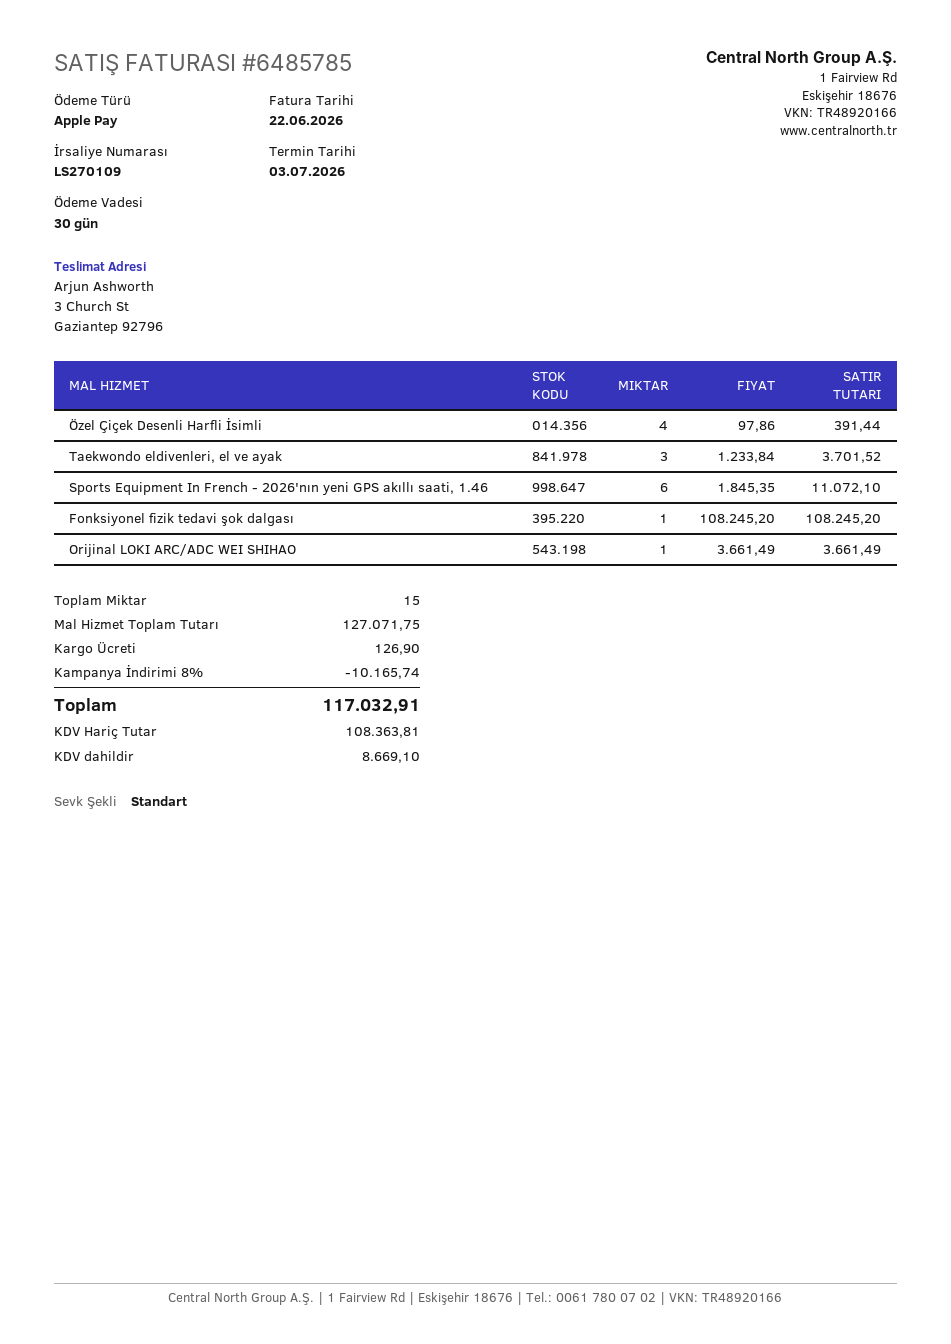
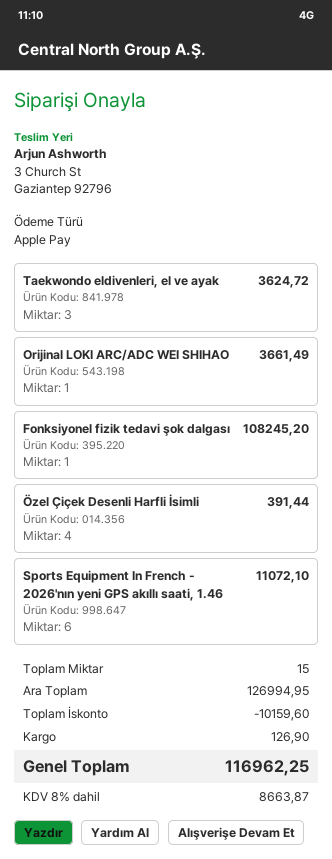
Taekwondo eldivenleri, el ve ayak: 3 for 3701.52 -> 3 for 3624.72
subtotal: 127071.75 -> 126994.95
discount: 10165.74 -> 10159.60
tax: 8669.10 -> 8663.87
total: 117032.91 -> 116962.25

